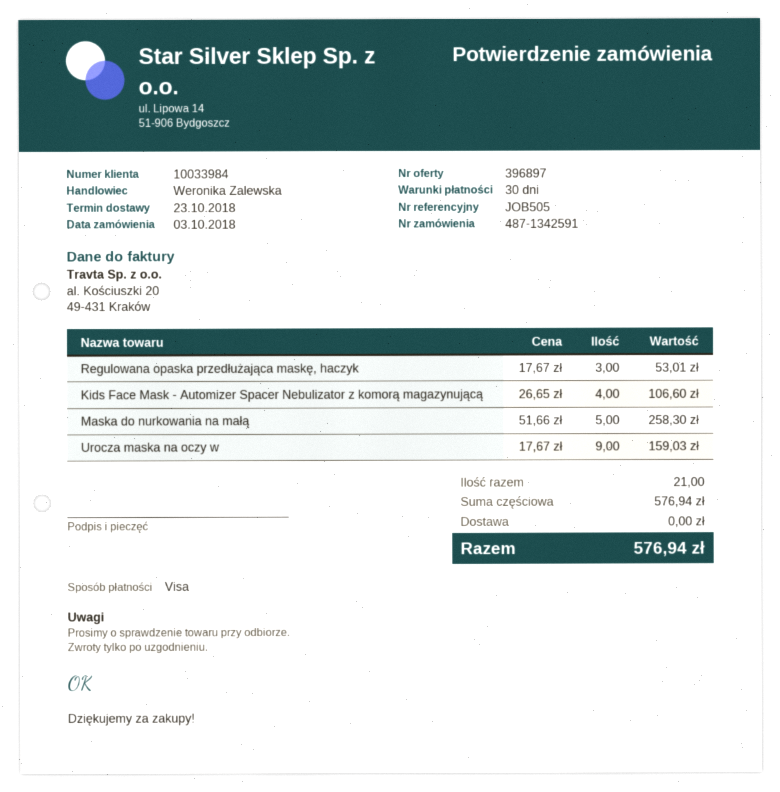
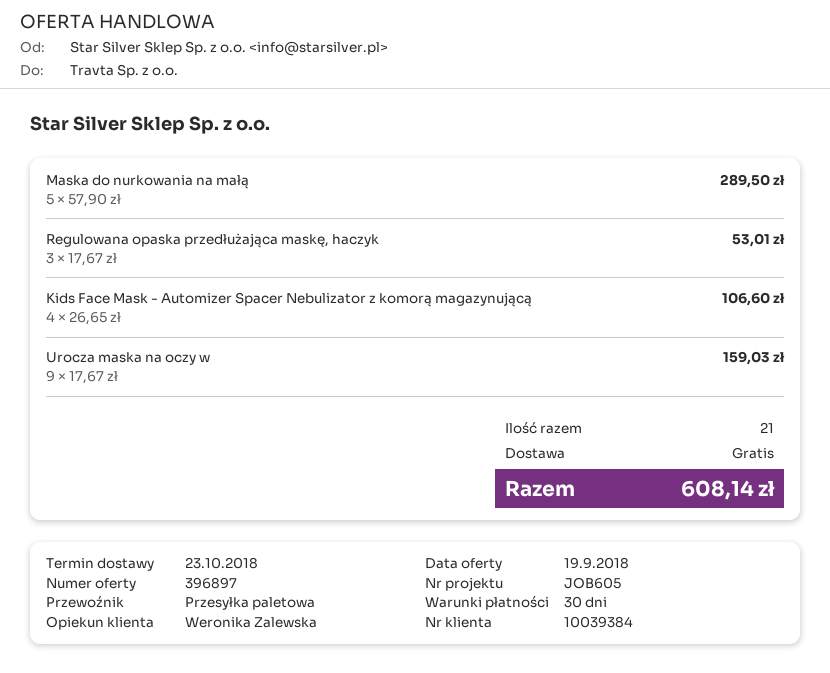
customer number: 10033984 -> 10039384
reference: JOB505 -> JOB605
Maska do nurkowania na małą: 5 x 51.66 = 258.30 -> 5 x 57.90 = 289.50
total: 576.94 -> 608.14

